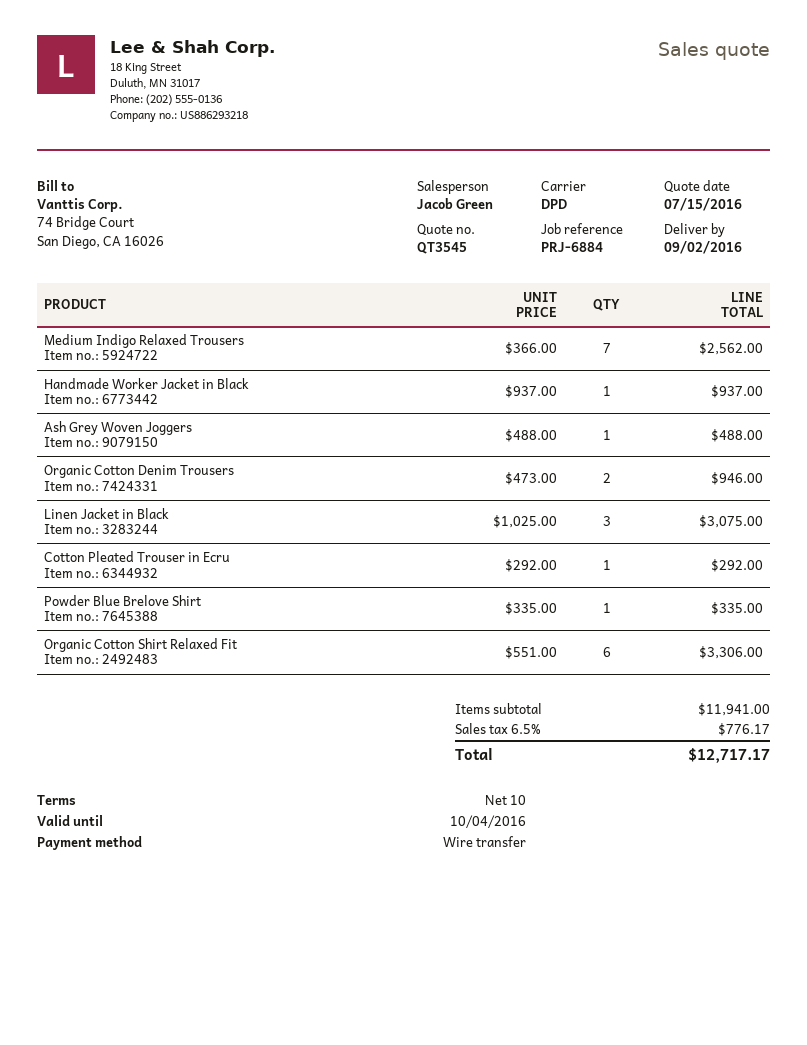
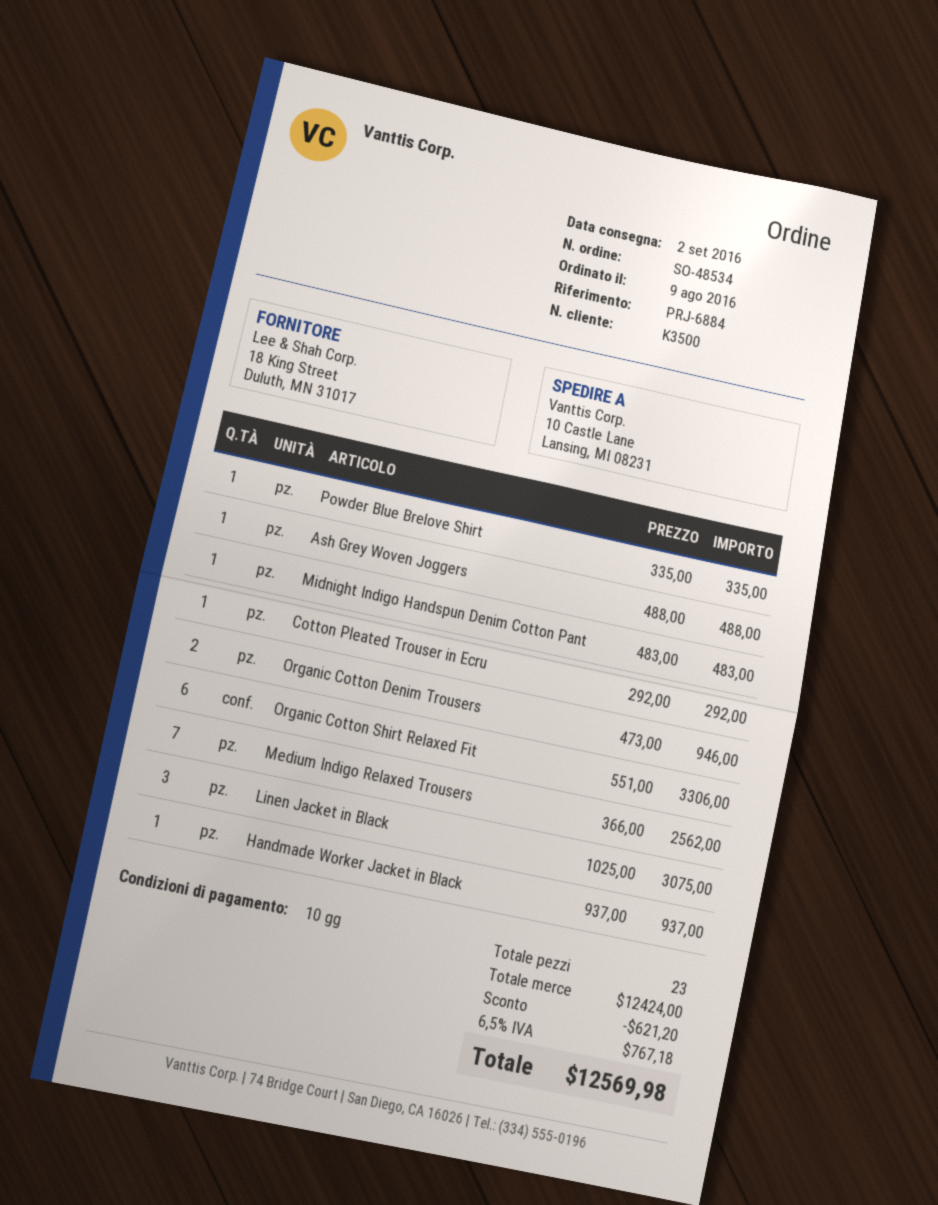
Midnight Indigo Handspun Denim Cotton Pant: none -> 1 x 483.00 = 483.00
subtotal: 11941.00 -> 12424.00
discount: none -> 621.20
tax: 6.5% = 776.17 -> 6.5% = 767.18
total: 12717.17 -> 12569.98

